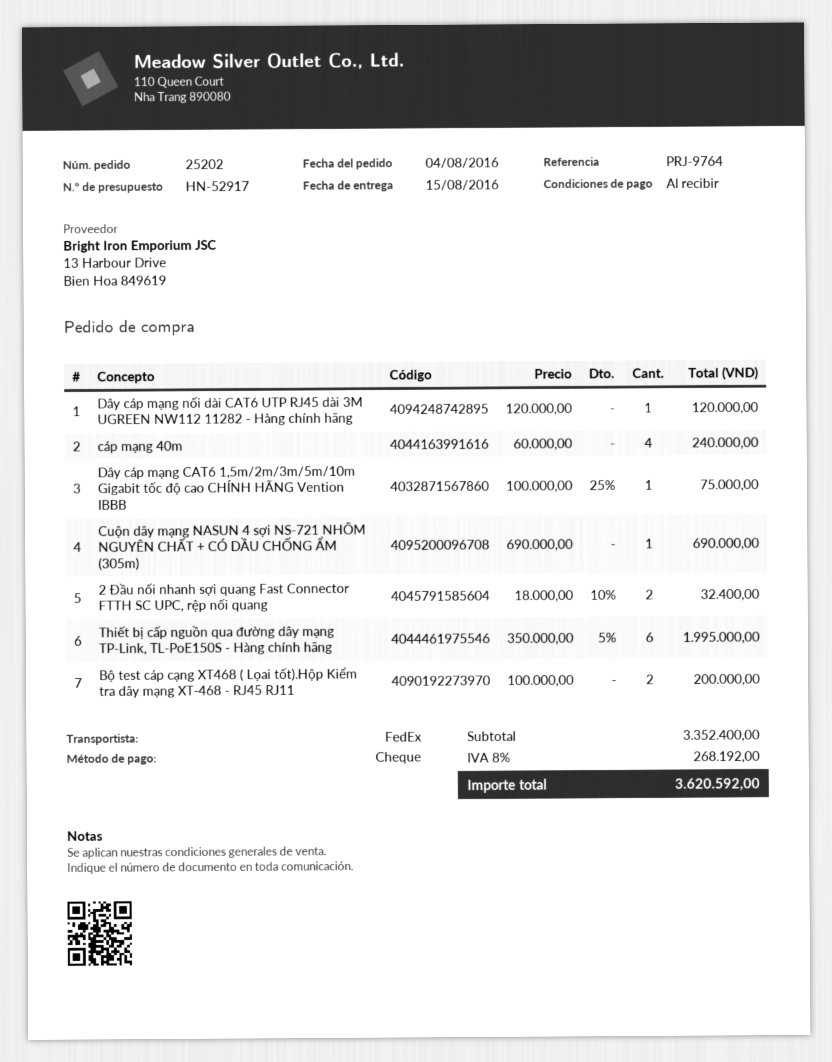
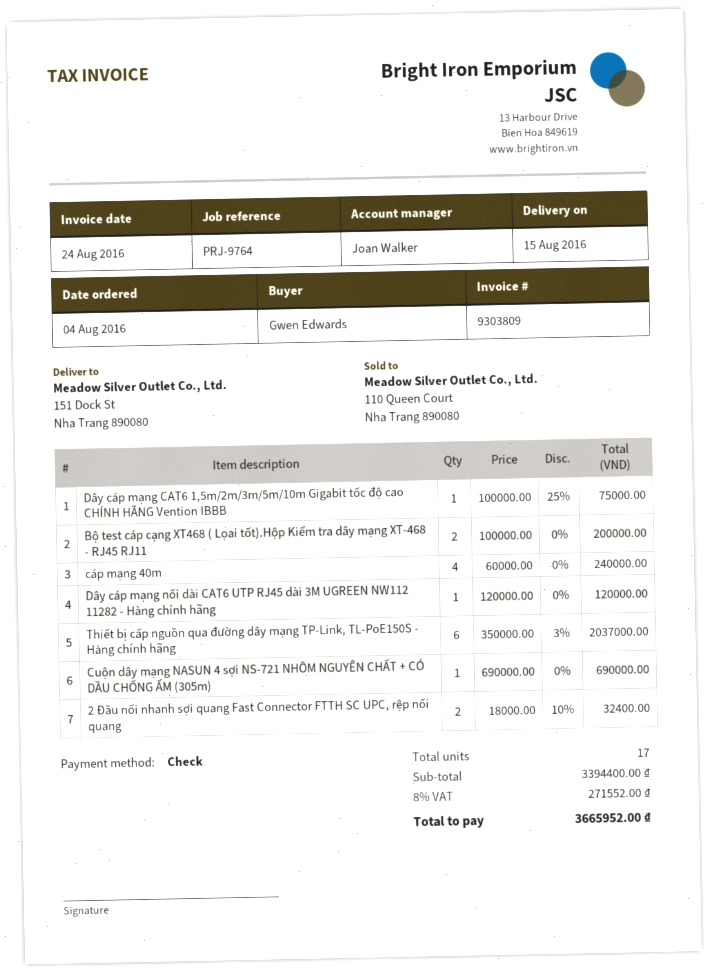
Thiết bị cấp nguồn qua đường dây mạng TP-Link, TL-PoE150S - Hàng chính hãng: 6 x 350000.00 - 5% = 1995000.00 -> 6 x 350000.00 - 3% = 2037000.00
subtotal: 3352400.00 -> 3394400.00
tax: 8% = 268192.00 -> 8% = 271552.00
total: 3620592.00 -> 3665952.00

